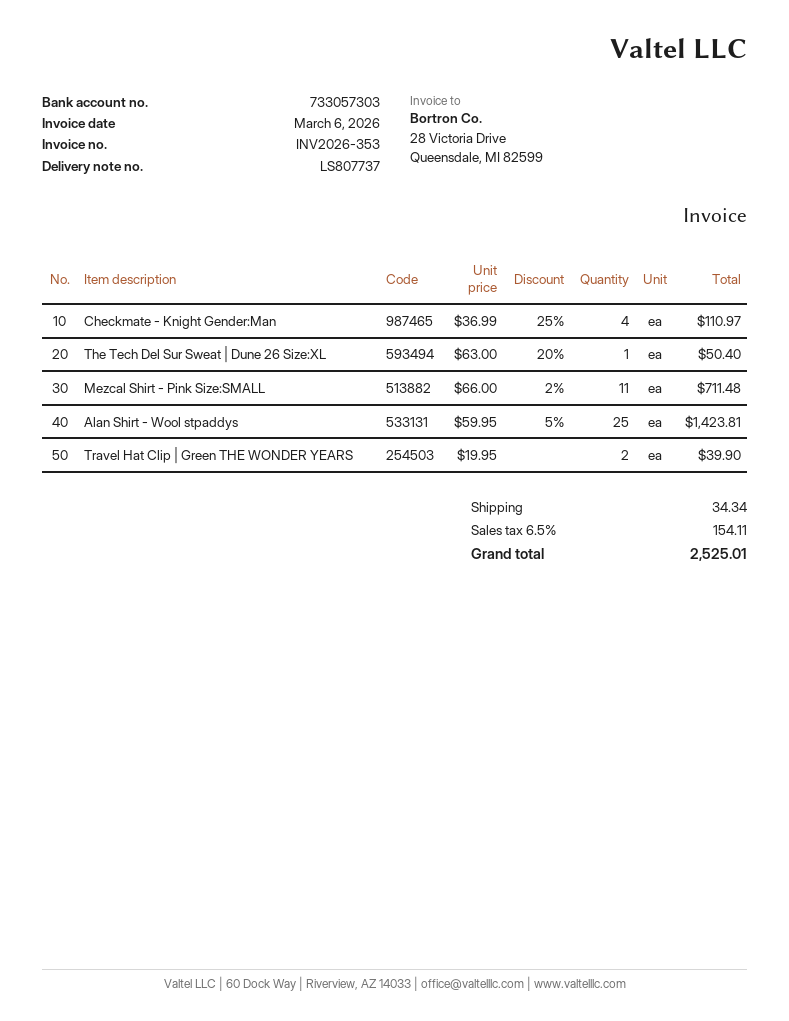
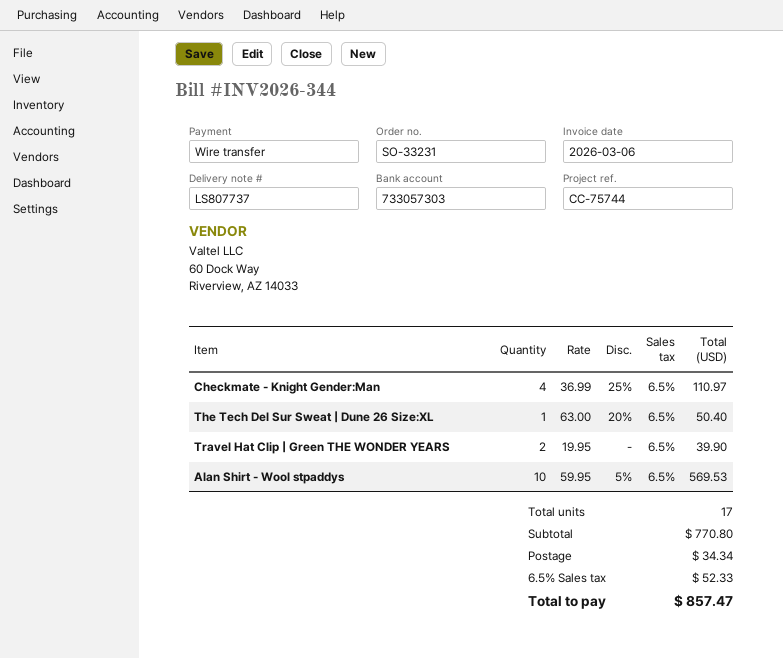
invoice number: INV2026-353 -> INV2026-344
Mezcal Shirt - Pink Size:SMALL: 11 x 66.00 - 2% = 711.48 -> none
Alan Shirt - Wool stpaddys: 25 x 59.95 - 5% = 1423.81 -> 10 x 59.95 - 5% = 569.53
tax: 6.5% = 154.11 -> 6.5% = 52.33
total: 2525.01 -> 857.47

